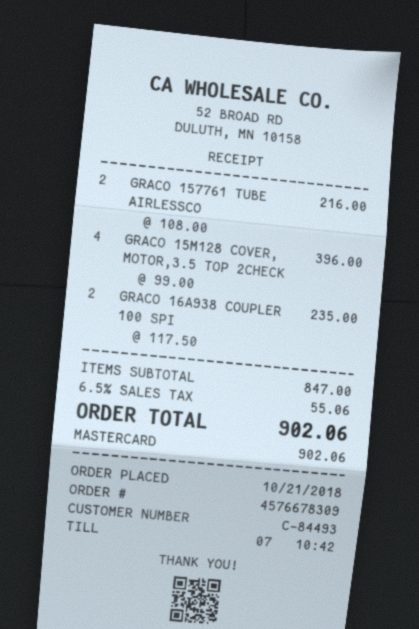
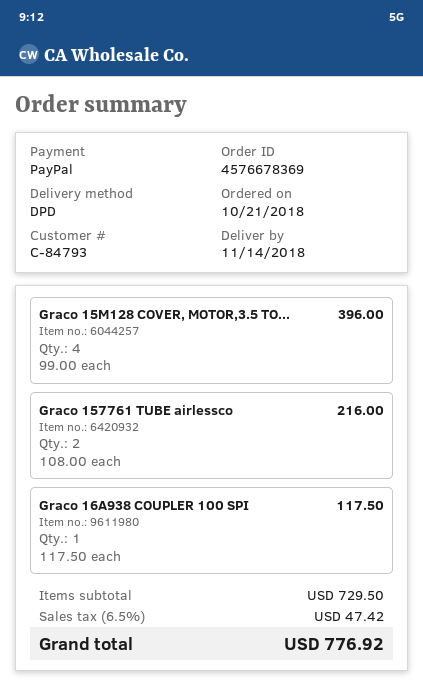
order number: 4576678309 -> 4576678369
customer number: C-84493 -> C-84793
payment method: Mastercard -> PayPal
GRACO 16A938 COUPLER 100 SPI: 2 x 117.50 = 235.00 -> 1 x 117.50 = 117.50
subtotal: 847.00 -> 729.50
tax: 6.5% = 55.06 -> 6.5% = 47.42
total: 902.06 -> 776.92

